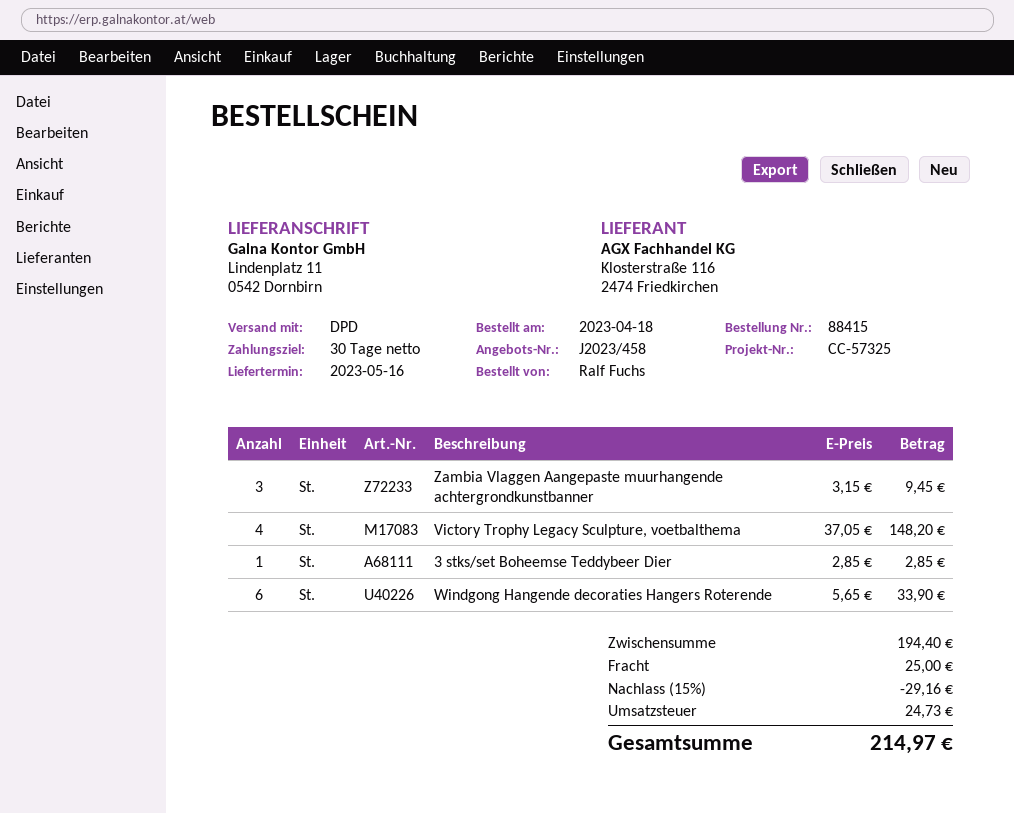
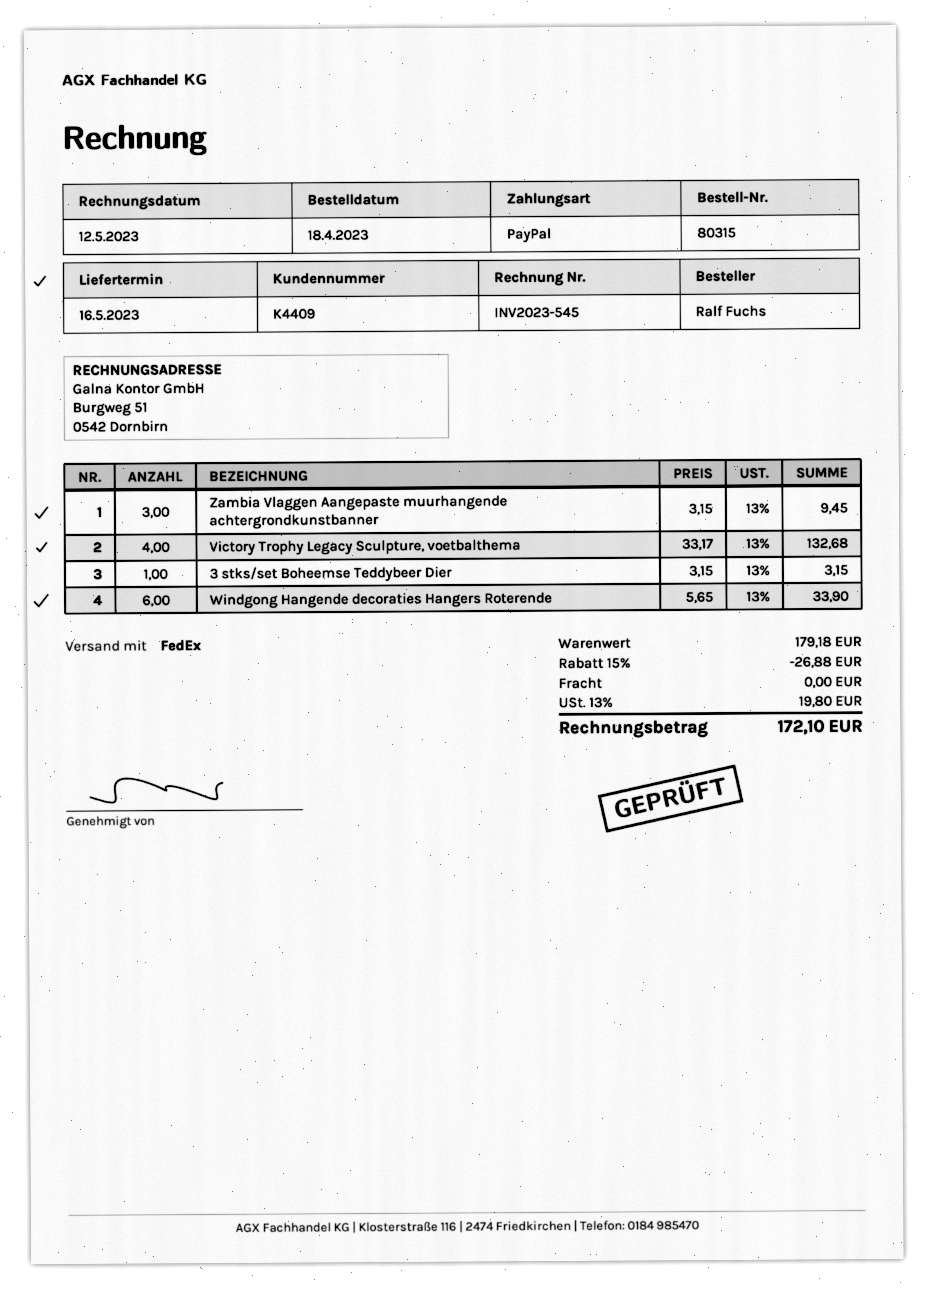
order number: 88415 -> 80315
shipping method: DPD -> FedEx
Victory Trophy Legacy Sculpture, voetbalthema: 4 x 37.05 = 148.20 -> 4 x 33.17 = 132.68
3 stks/set Boheemse Teddybeer Dier: 1 x 2.85 = 2.85 -> 1 x 3.15 = 3.15
subtotal: 194.40 -> 179.18
discount: 15% = 29.16 -> 15% = 26.88
shipping: 25.00 -> 0.00
tax: 24.73 -> 19.80
total: 214.97 -> 172.10

